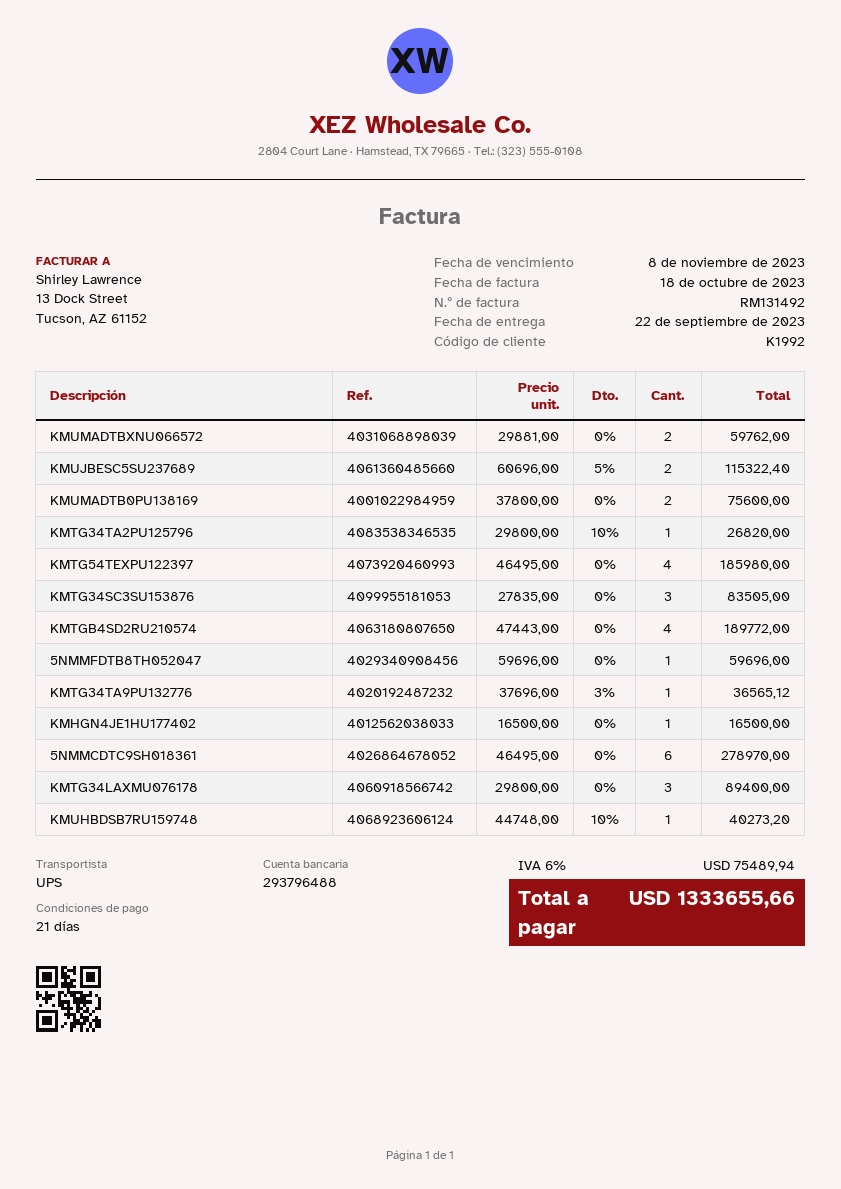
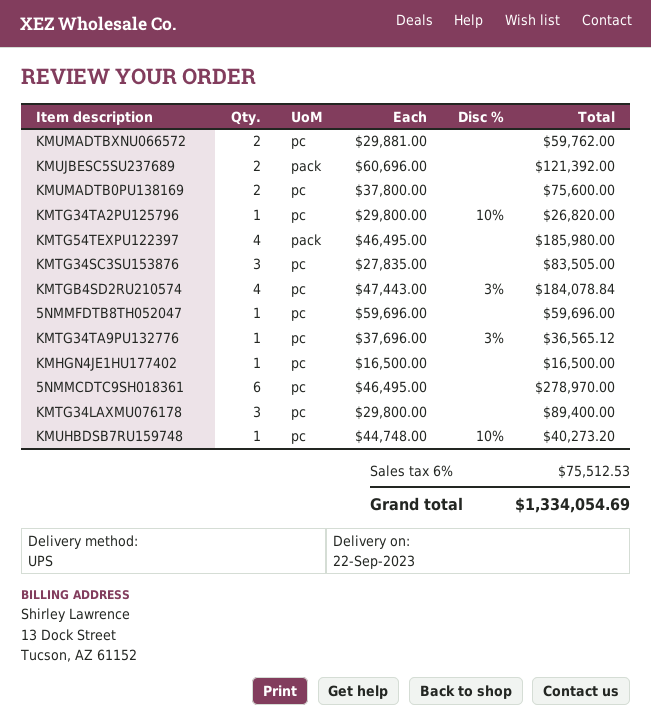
KMUJBESC5SU237689: 2 x 60696.00 - 5% = 115322.40 -> 2 x 60696.00 = 121392.00
KMTGB4SD2RU210574: 4 x 47443.00 = 189772.00 -> 4 x 47443.00 - 3% = 184078.84
tax: 6% = 75489.94 -> 6% = 75512.53
total: 1333655.66 -> 1334054.69

